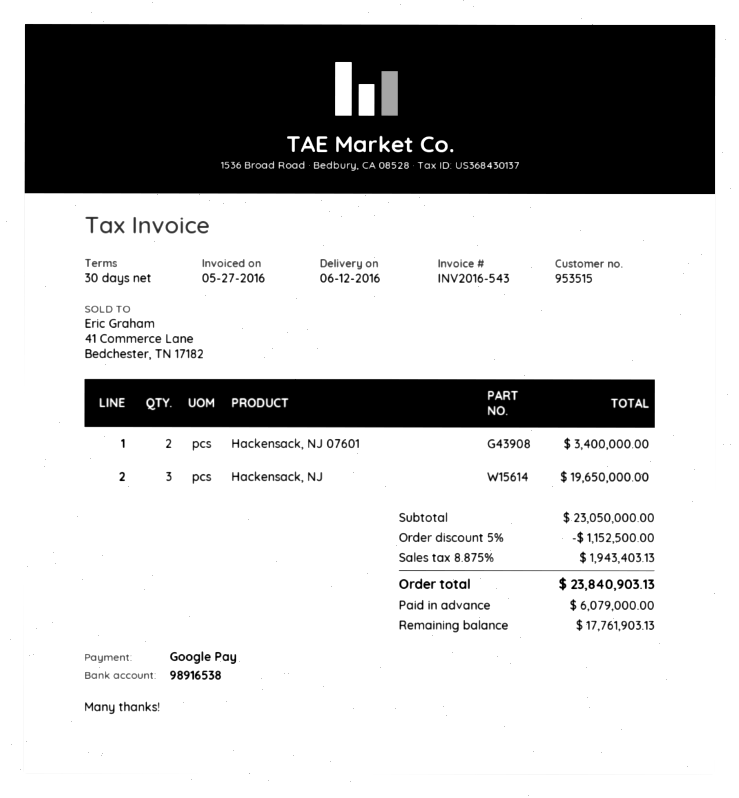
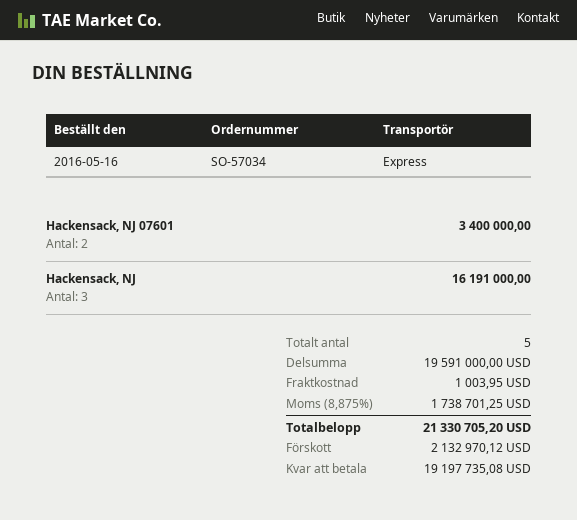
Hackensack, NJ: 3 for 19650000.00 -> 3 for 16191000.00
subtotal: 23050000.00 -> 19591000.00
discount: 5% = 1152500.00 -> none
shipping: none -> 1003.95
tax: 8.875% = 1943403.13 -> 8.875% = 1738701.25
total: 23840903.13 -> 21330705.20
deposit: 6079000.00 -> 2132970.12
balance: 17761903.13 -> 19197735.08

